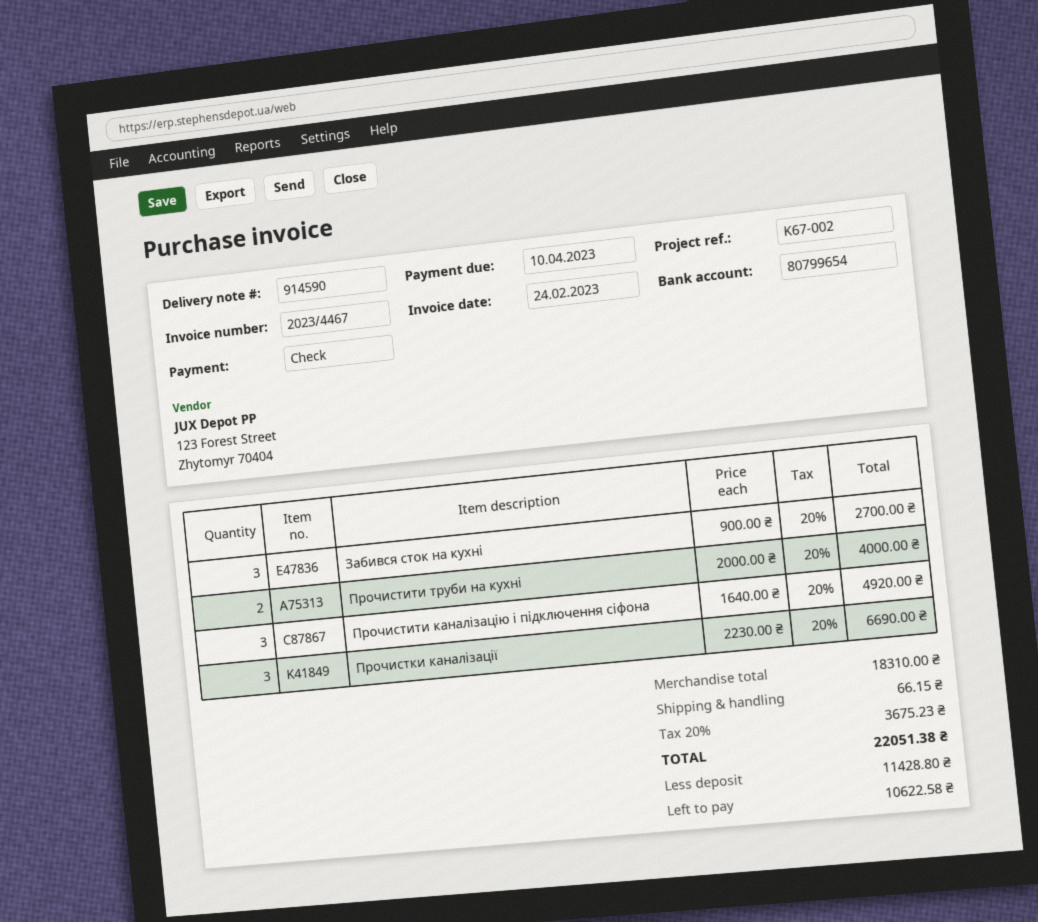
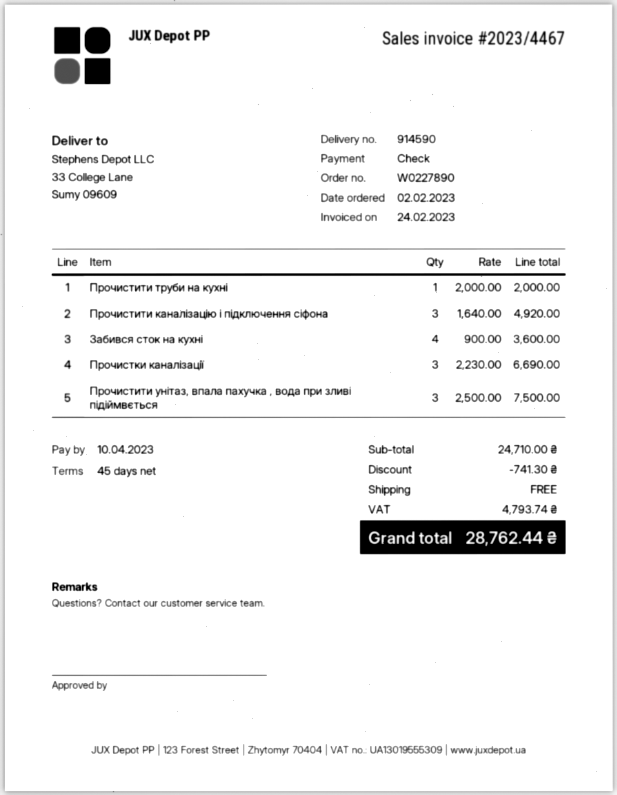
Забився сток на кухні: 3 x 900.00 = 2700.00 -> 4 x 900.00 = 3600.00
Прочистити труби на кухні: 2 x 2000.00 = 4000.00 -> 1 x 2000.00 = 2000.00
Прочистити унітаз, впала пахучка , вода при зливі підіймвється: none -> 3 x 2500.00 = 7500.00
subtotal: 18310.00 -> 24710.00
discount: none -> 741.30
shipping: 66.15 -> 0.00
tax: 3675.23 -> 4793.74
total: 22051.38 -> 28762.44

